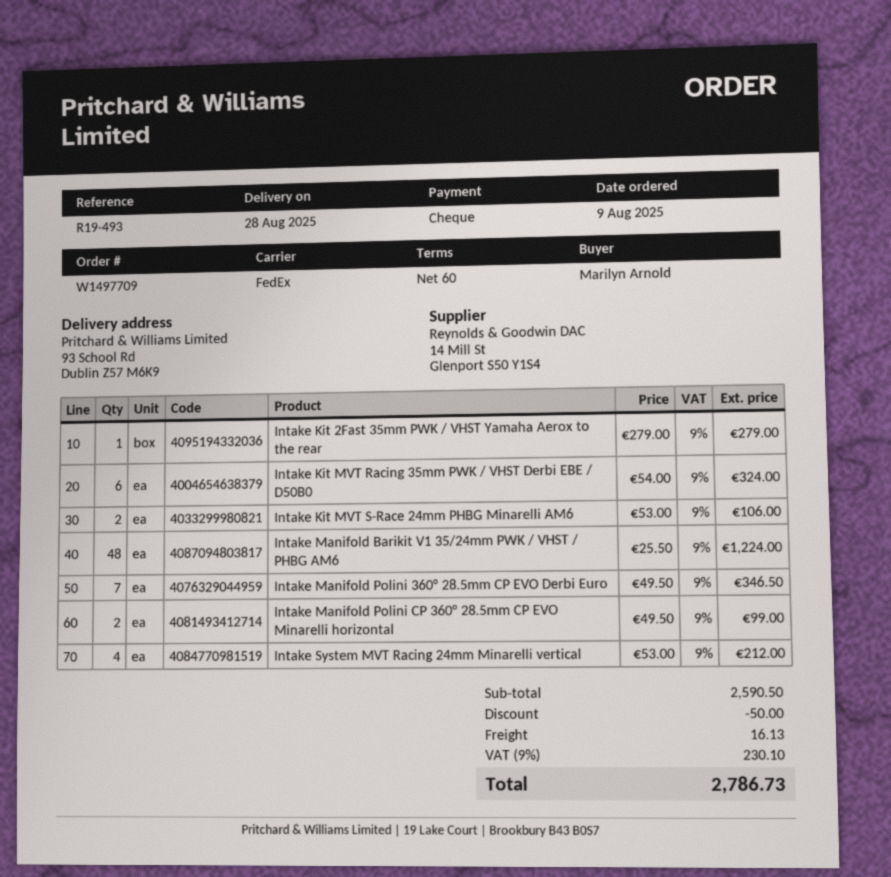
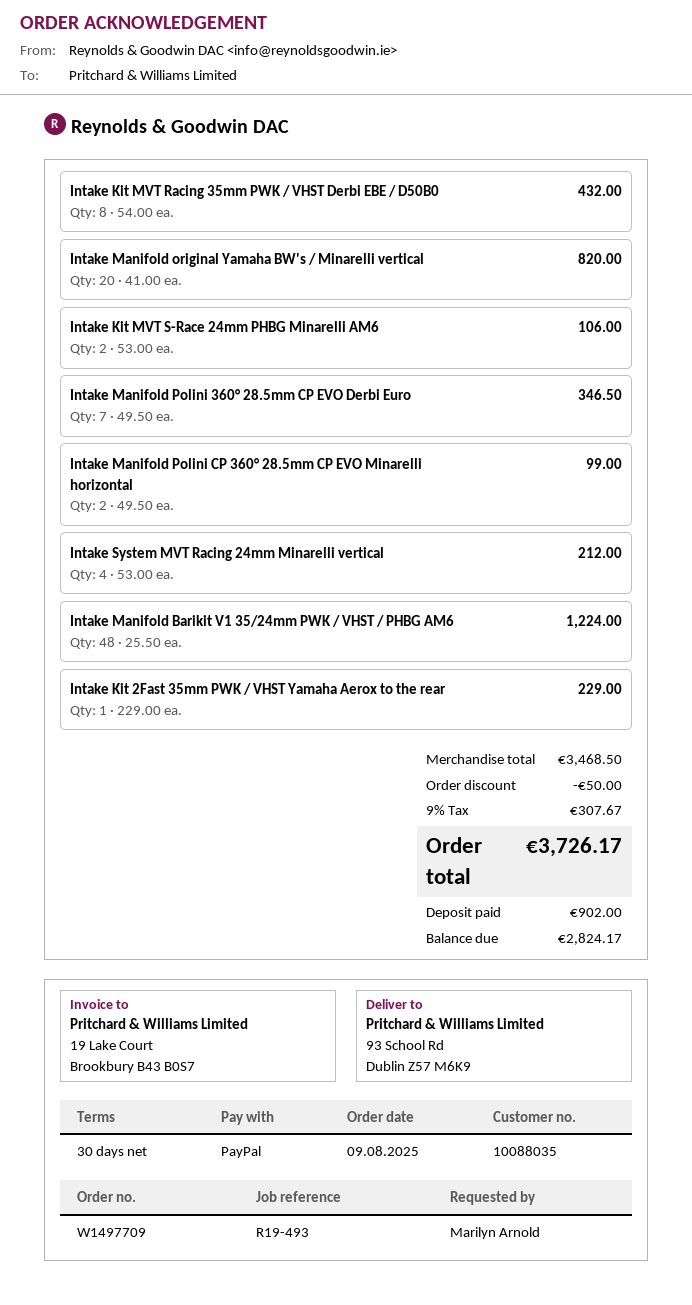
payment terms: 60 days -> 30 days
payment method: cheque -> PayPal
Intake Kit 2Fast 35mm PWK / VHST Yamaha Aerox to the rear: 1 x 279.00 = 279.00 -> 1 x 229.00 = 229.00
Intake Kit MVT Racing 35mm PWK / VHST Derbi EBE / D50B0: 6 x 54.00 = 324.00 -> 8 x 54.00 = 432.00
Intake Manifold original Yamaha BW's / Minarelli vertical: none -> 20 x 41.00 = 820.00
subtotal: 2590.50 -> 3468.50
shipping: 16.13 -> none
tax: 9% = 230.10 -> 9% = 307.67
total: 2786.73 -> 3726.17

